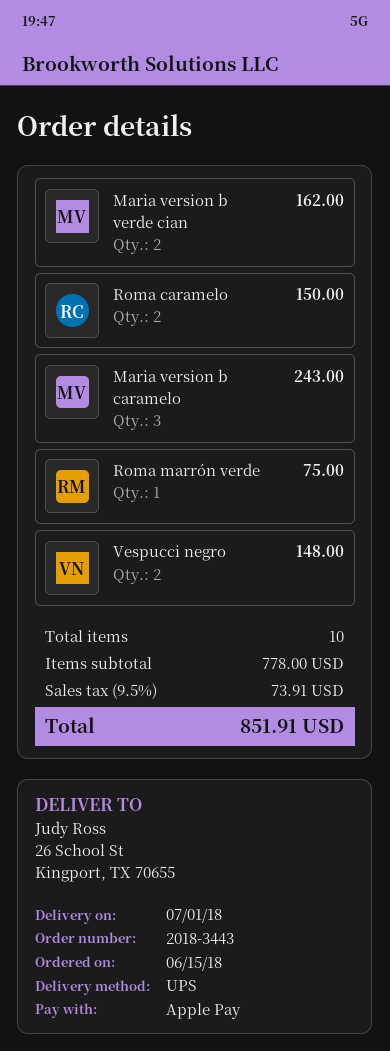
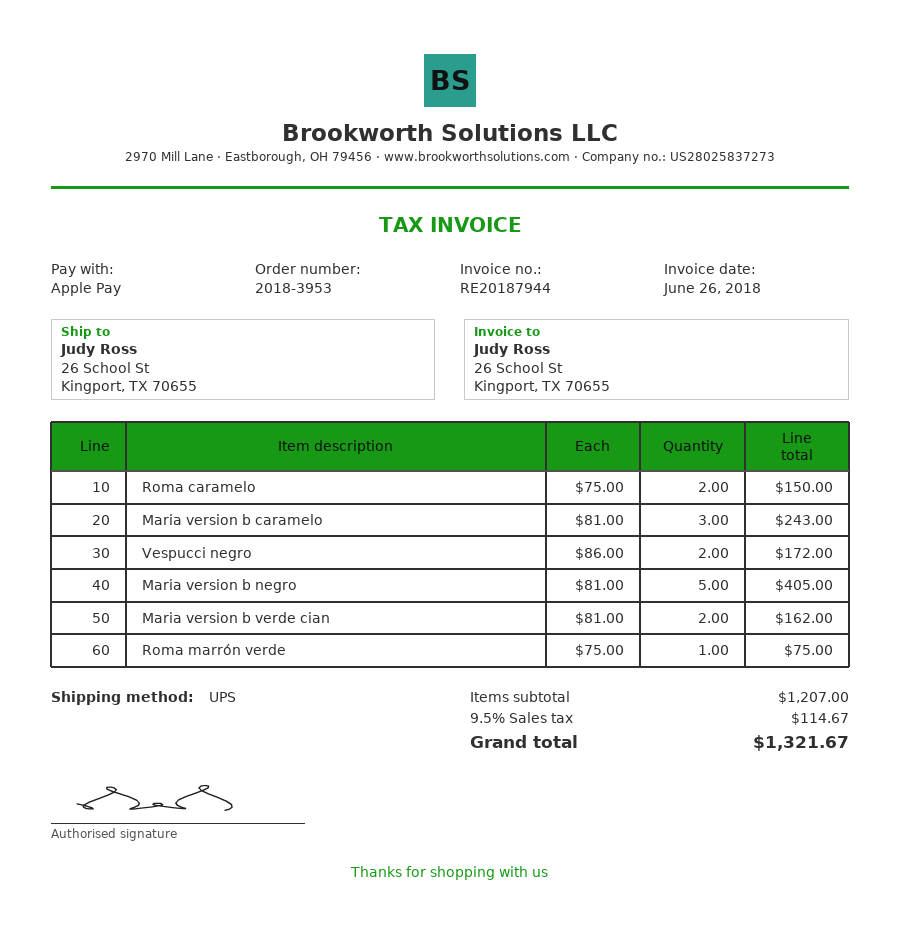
order number: 2018-3443 -> 2018-3953
Vespucci negro: 2 for 148.00 -> 2 for 172.00
Maria version b negro: none -> 5 for 405.00
subtotal: 778.00 -> 1207.00
tax: 9.5% = 73.91 -> 9.5% = 114.67
total: 851.91 -> 1321.67

